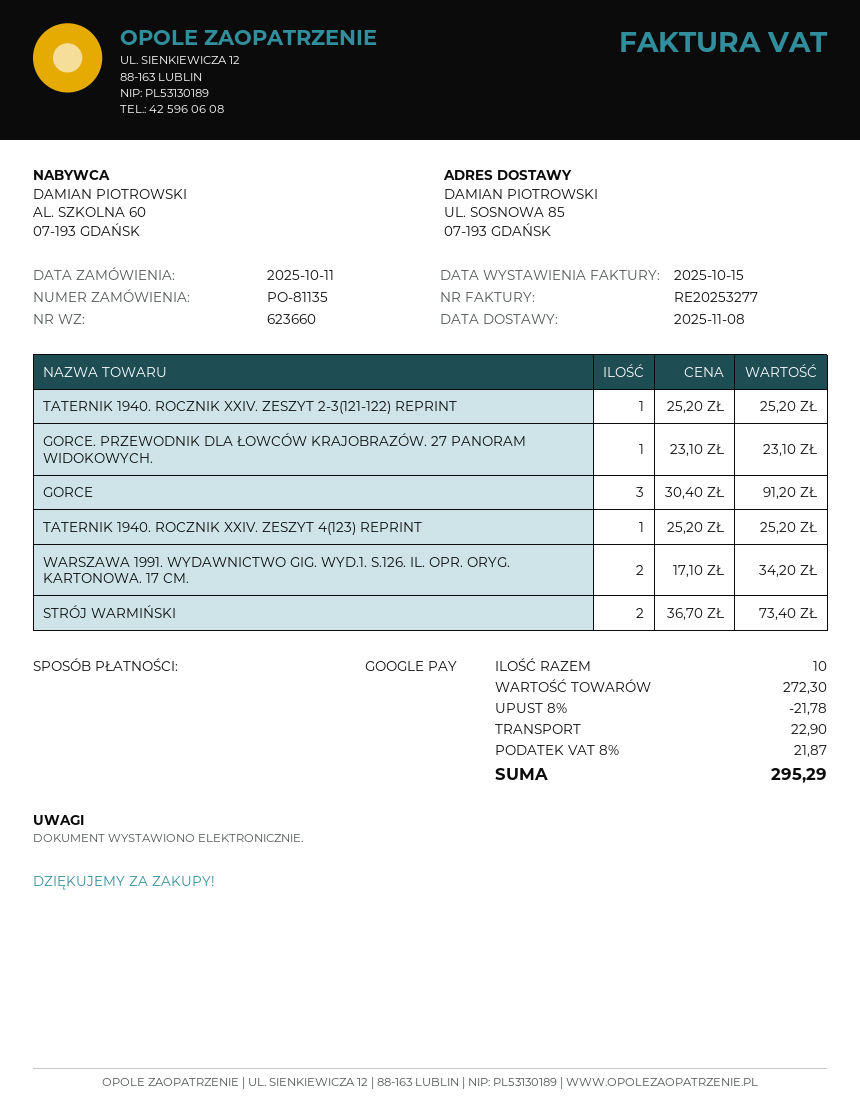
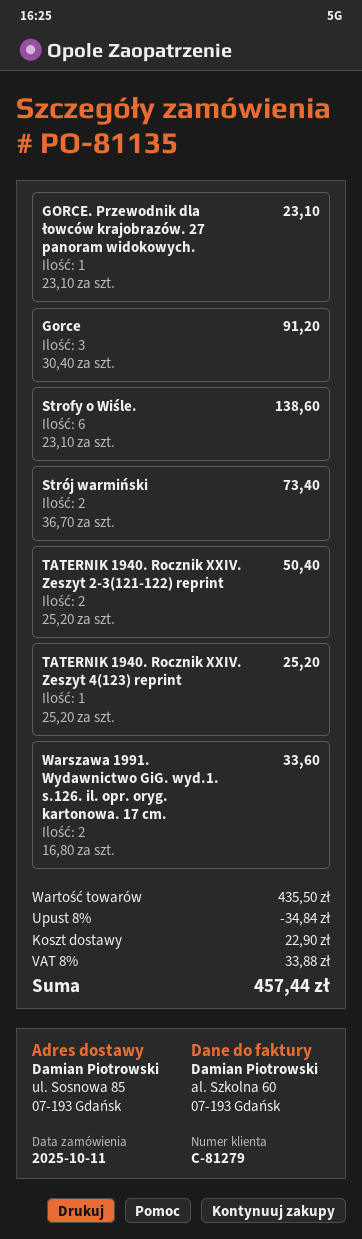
TATERNIK 1940. ROCZNIK XXIV. ZESZYT 2-3(121-122) REPRINT: 1 x 25.20 = 25.20 -> 2 x 25.20 = 50.40
WARSZAWA 1991. WYDAWNICTWO GIG. WYD.1. S.126. IL. OPR. ORYG. KARTONOWA. 17 CM.: 2 x 17.10 = 34.20 -> 2 x 16.80 = 33.60
Strofy o Wiśle.: none -> 6 x 23.10 = 138.60
subtotal: 272.30 -> 435.50
discount: 8% = 21.78 -> 8% = 34.84
tax: 8% = 21.87 -> 8% = 33.88
total: 295.29 -> 457.44

